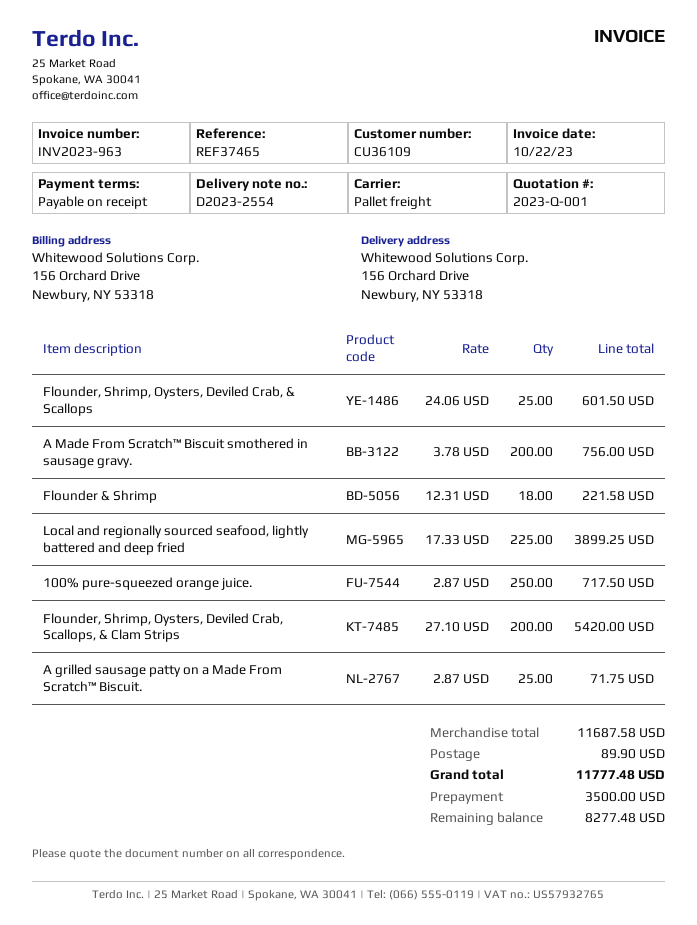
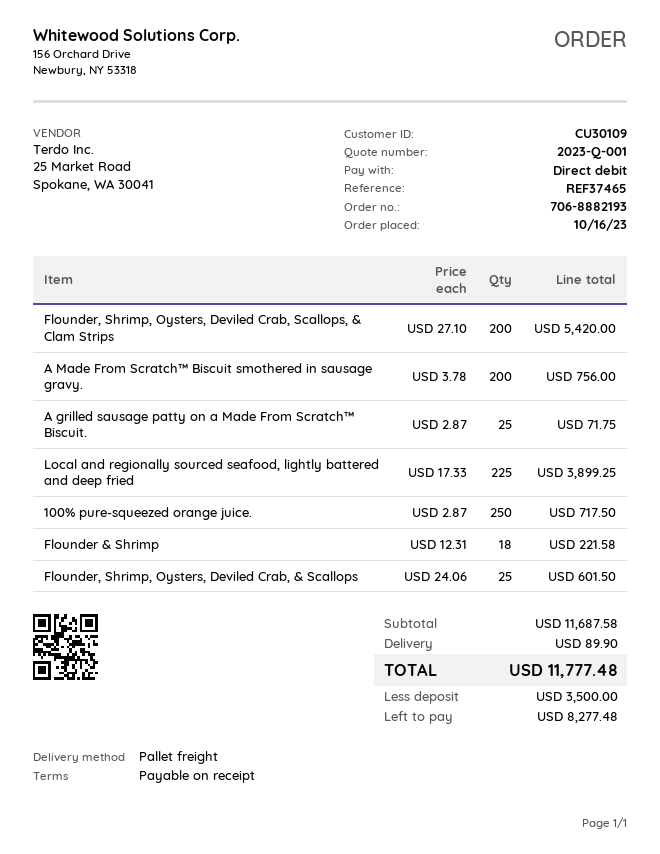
customer number: CU36109 -> CU30109

